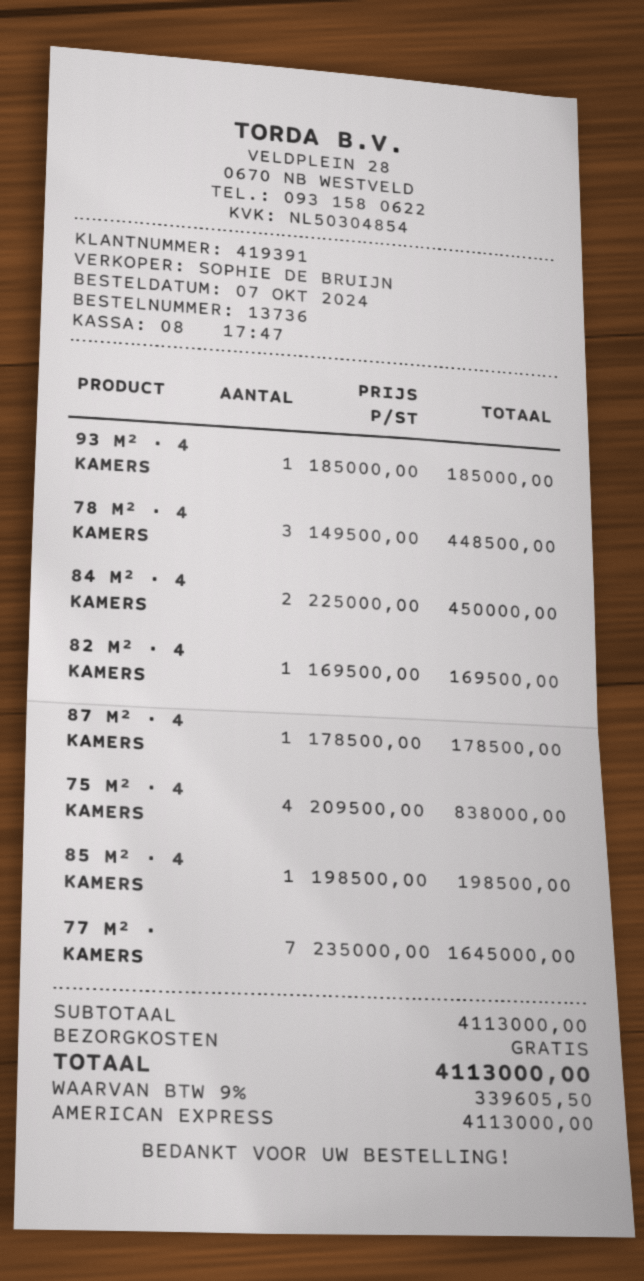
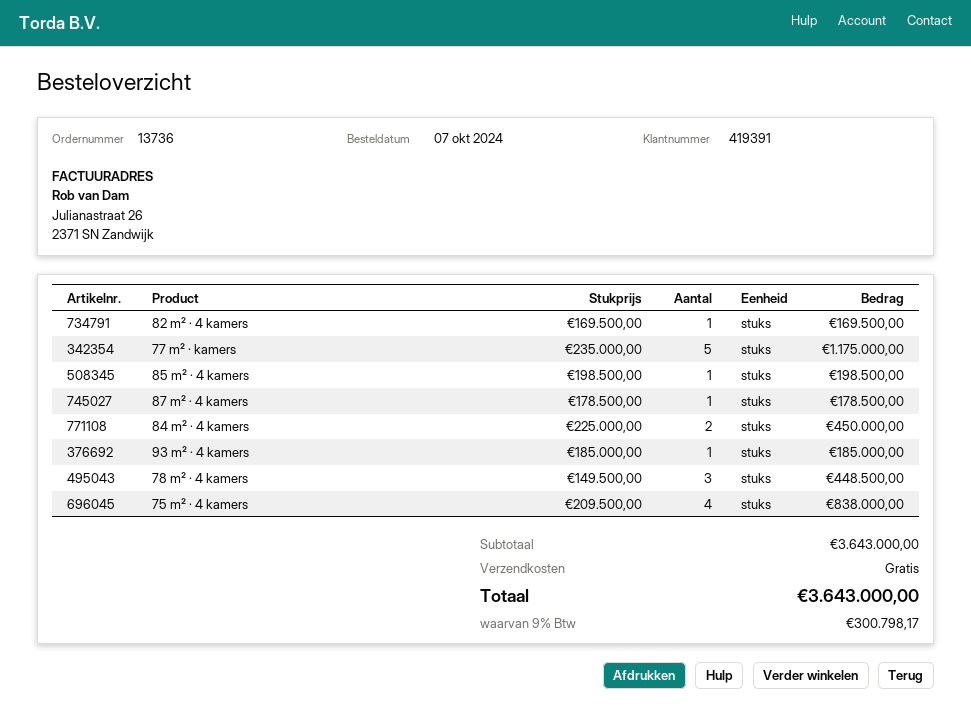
77 M² · KAMERS: 7 x 235000.00 = 1645000.00 -> 5 x 235000.00 = 1175000.00
subtotal: 4113000.00 -> 3643000.00
tax: 9% = 339605.50 -> 9% = 300798.17
total: 4113000.00 -> 3643000.00

